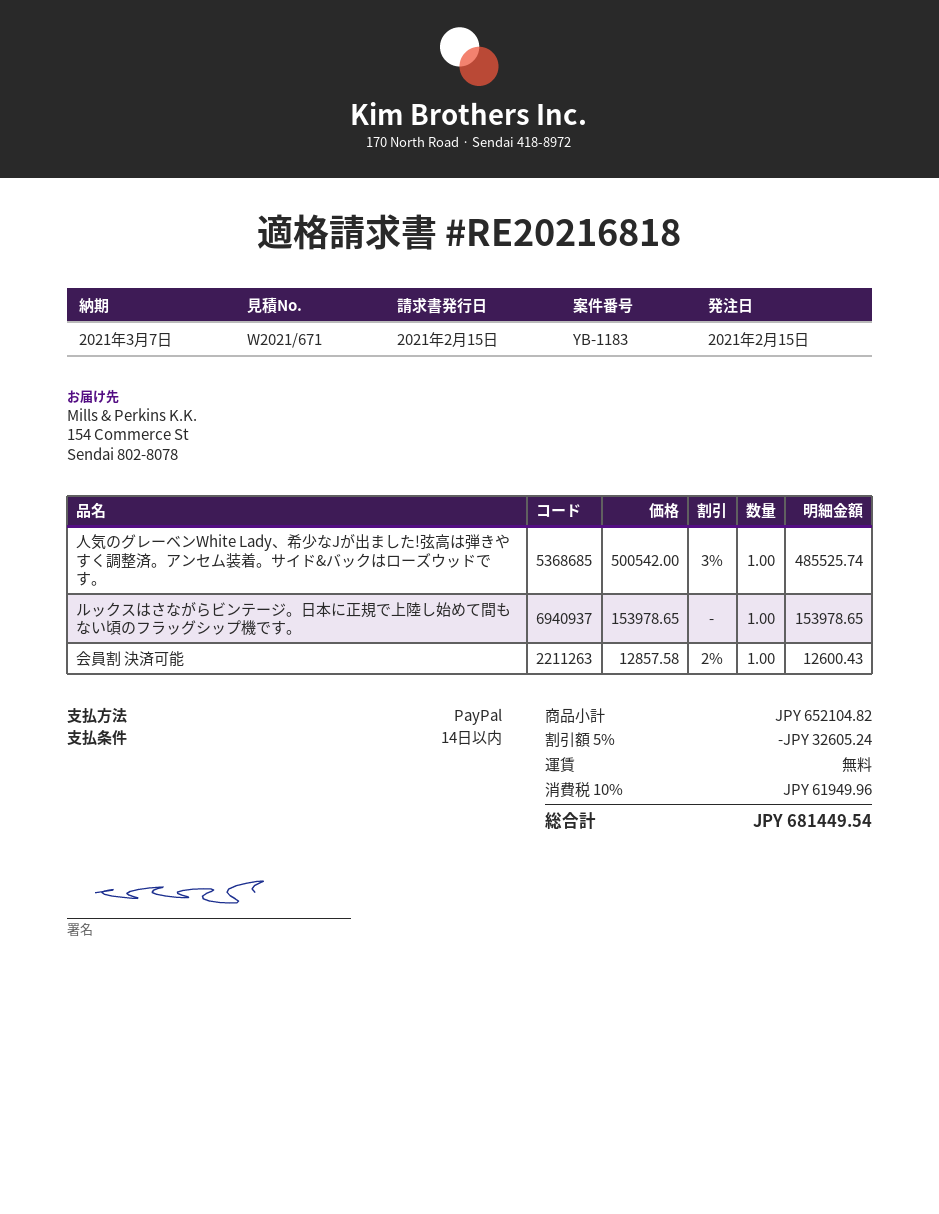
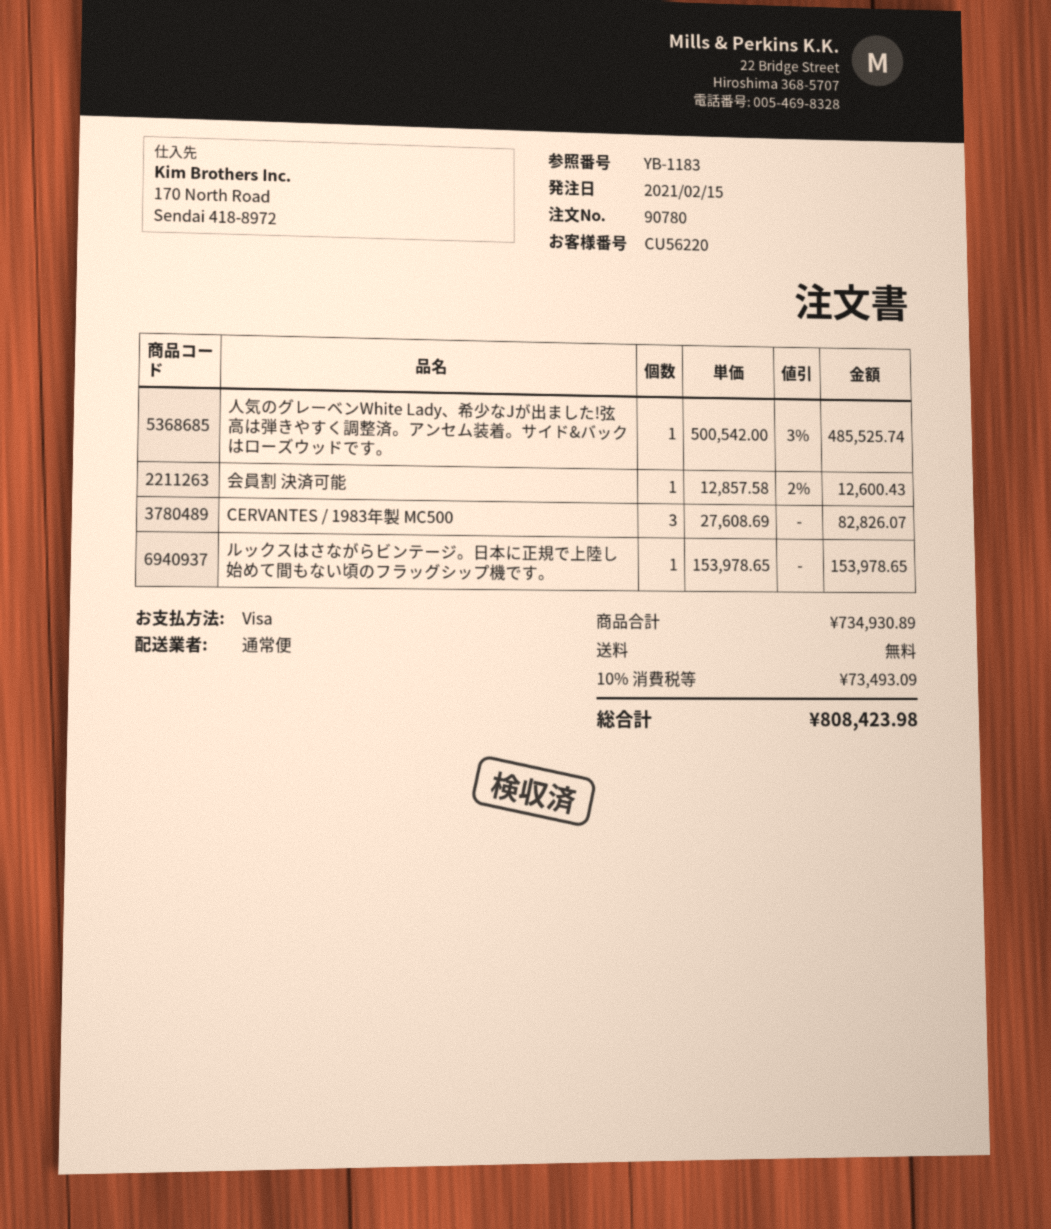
payment method: PayPal -> Visa
CERVANTES / 1983年製 MC500: none -> 3 x 27608.69 = 82826.07
subtotal: 652104.82 -> 734930.89
discount: 5% = 32605.24 -> none
tax: 10% = 61949.96 -> 10% = 73493.09
total: 681449.54 -> 808423.98

